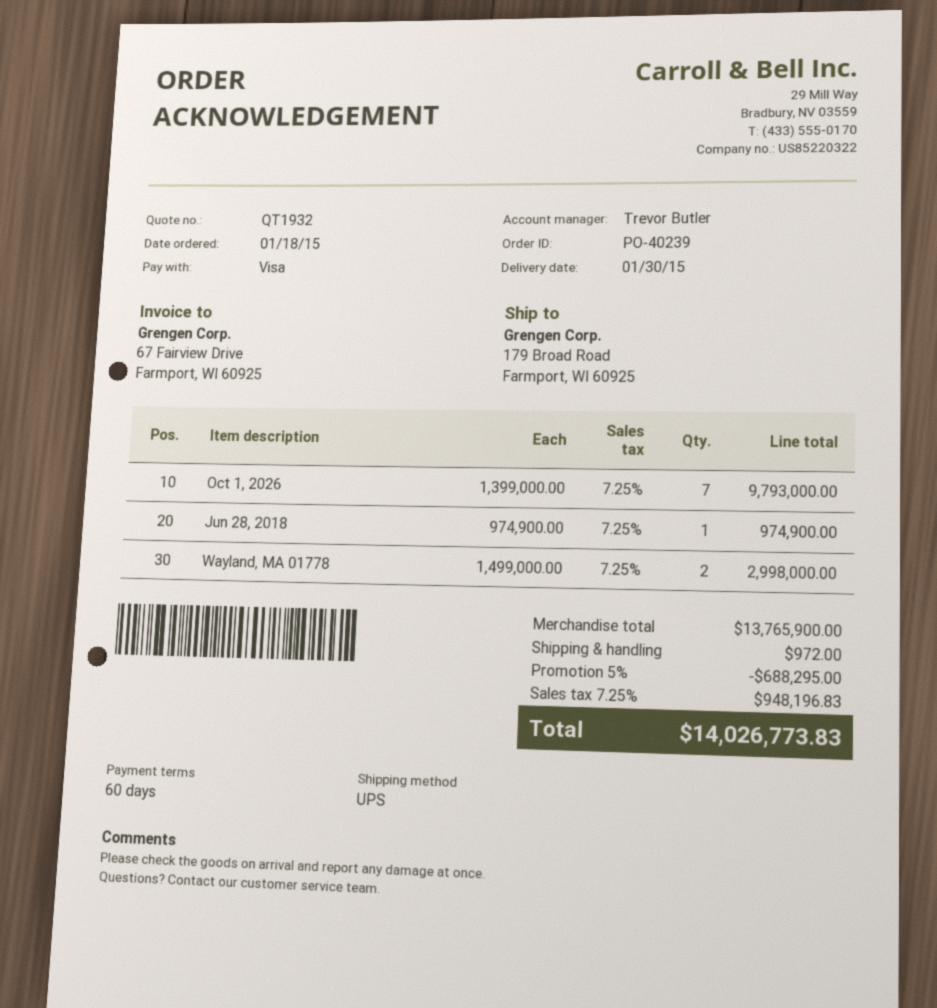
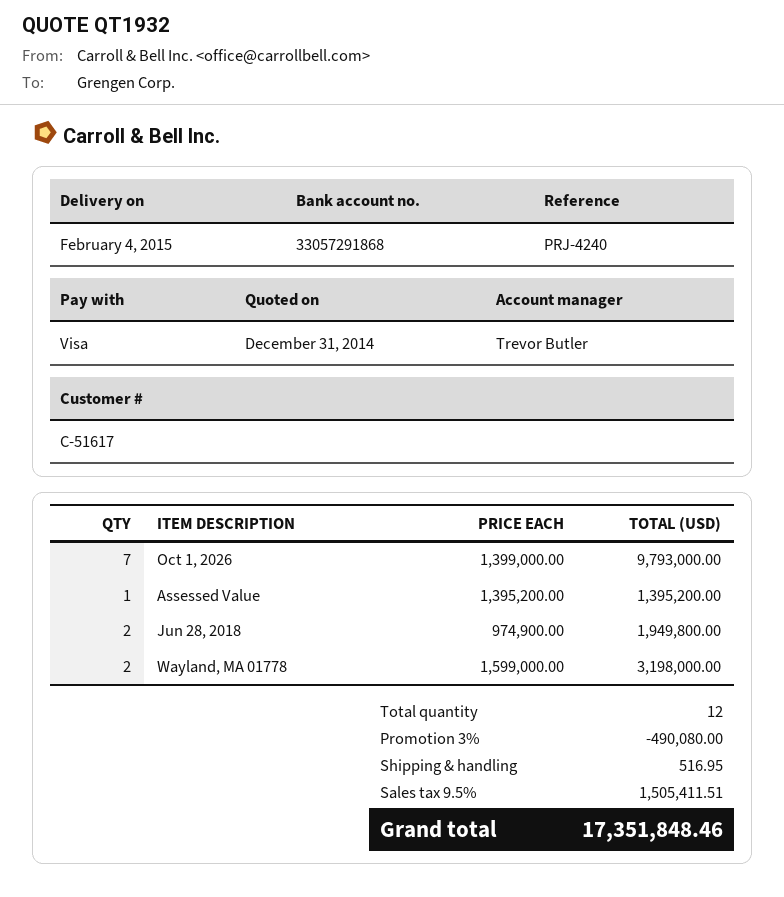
delivery date: 2015-01-30 -> 2015-02-04
Jun 28, 2018: 1 x 974900.00 = 974900.00 -> 2 x 974900.00 = 1949800.00
Wayland, MA 01778: 2 x 1499000.00 = 2998000.00 -> 2 x 1599000.00 = 3198000.00
Assessed Value: none -> 1 x 1395200.00 = 1395200.00
discount: 5% = 688295.00 -> 3% = 490080.00
shipping: 972.00 -> 516.95
tax: 7.25% = 948196.83 -> 9.5% = 1505411.51
total: 14026773.83 -> 17351848.46

